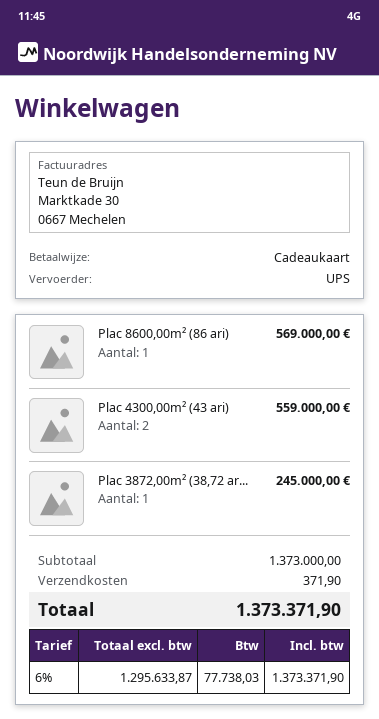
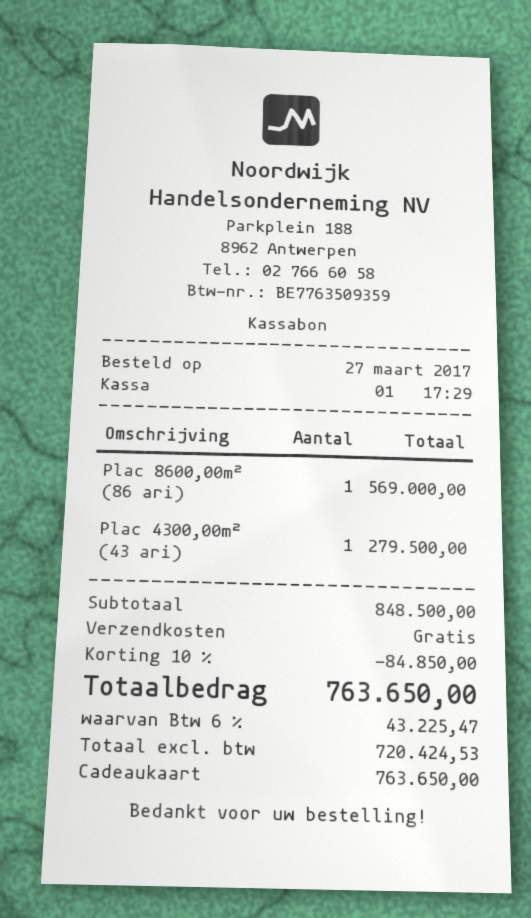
Plac 4300,00m² (43 ari): 2 for 559000.00 -> 1 for 279500.00
Plac 3872,00m² (38,72 ar...: 1 for 245000.00 -> none
subtotal: 1373000.00 -> 848500.00
discount: none -> 10% = 84850.00
shipping: 371.90 -> 0.00
net: 1295633.87 -> 720424.53
tax: 6% = 77738.03 -> 6% = 43225.47
total: 1373371.90 -> 763650.00

